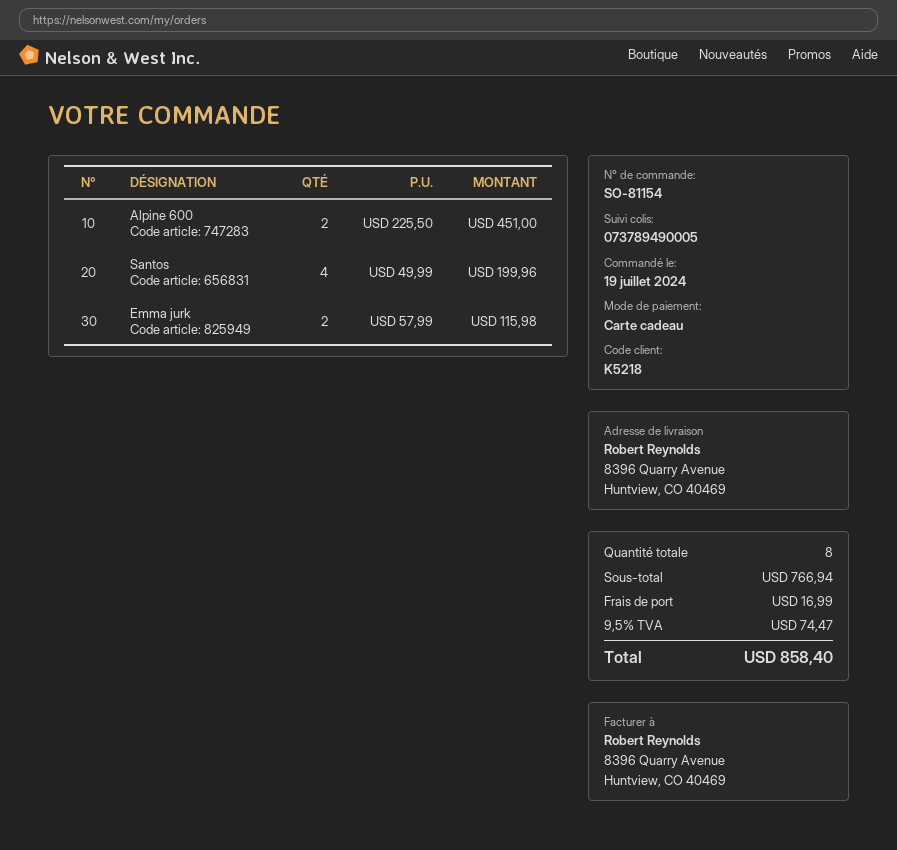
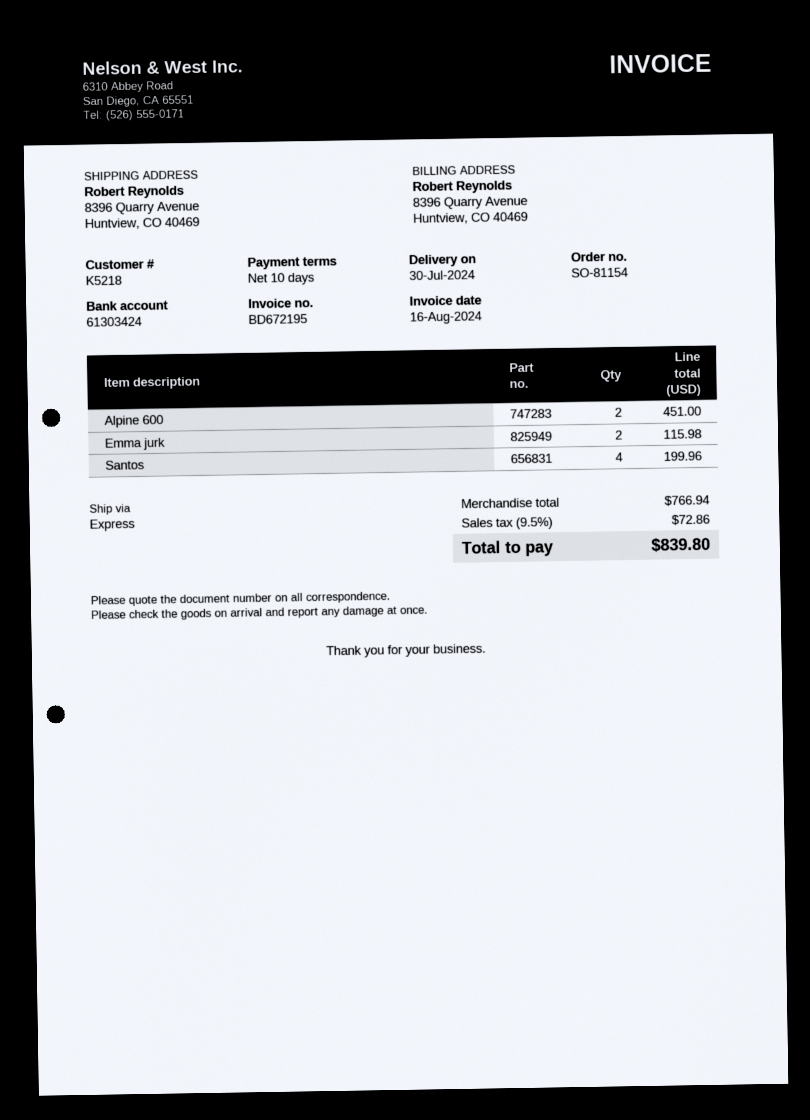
shipping: 16.99 -> none
tax: 9.5% = 74.47 -> 9.5% = 72.86
total: 858.40 -> 839.80

